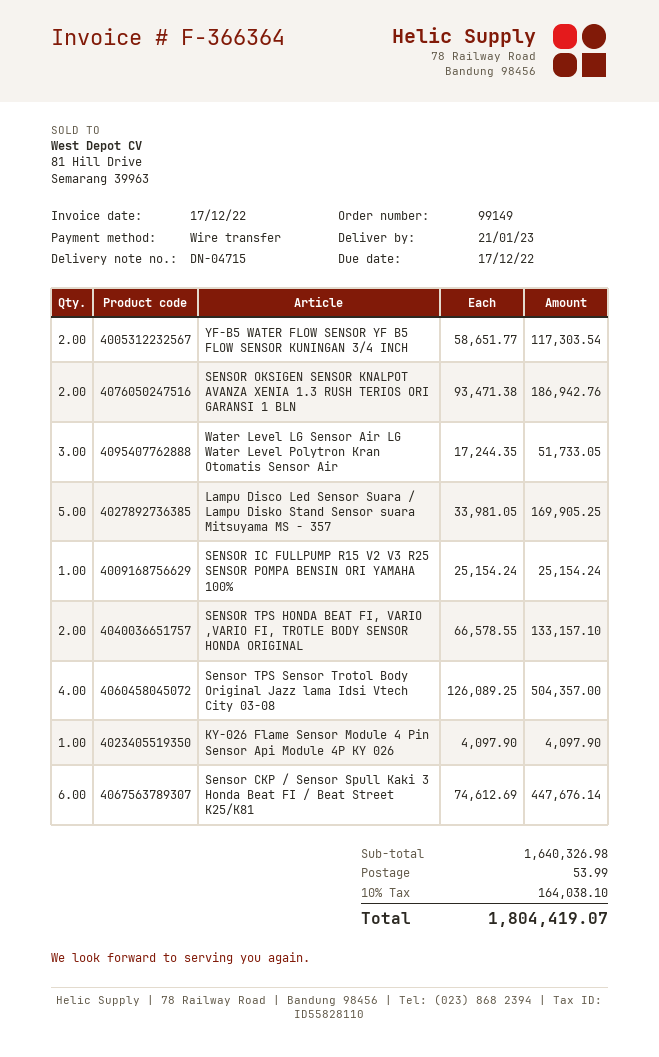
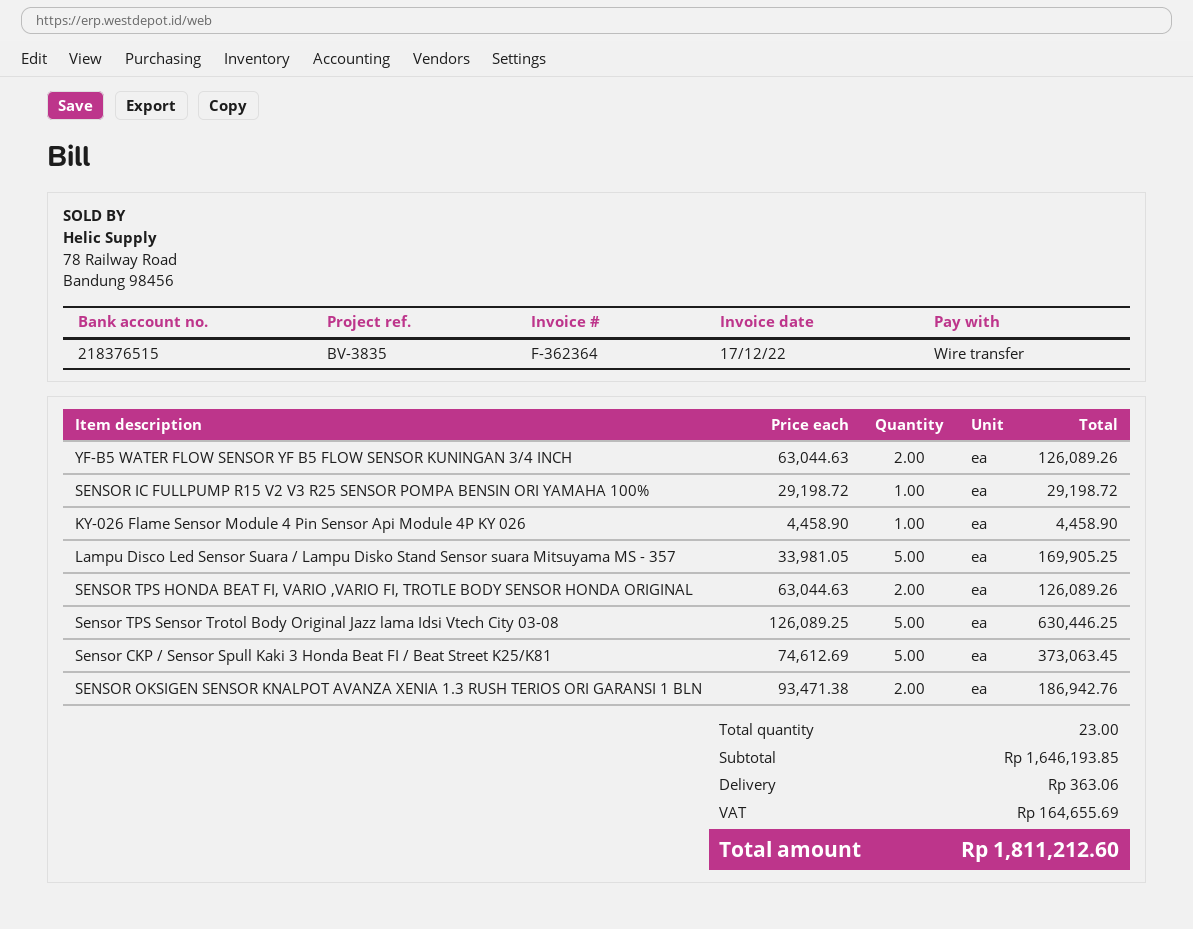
invoice number: F-366364 -> F-362364
YF-B5 WATER FLOW SENSOR YF B5 FLOW SENSOR KUNINGAN 3/4 INCH: 2 x 58651.77 = 117303.54 -> 2 x 63044.63 = 126089.26
Water Level LG Sensor Air LG Water Level Polytron Kran Otomatis Sensor Air: 3 x 17244.35 = 51733.05 -> none
SENSOR IC FULLPUMP R15 V2 V3 R25 SENSOR POMPA BENSIN ORI YAMAHA 100%: 1 x 25154.24 = 25154.24 -> 1 x 29198.72 = 29198.72
SENSOR TPS HONDA BEAT FI, VARIO ,VARIO FI, TROTLE BODY SENSOR HONDA ORIGINAL: 2 x 66578.55 = 133157.10 -> 2 x 63044.63 = 126089.26
Sensor TPS Sensor Trotol Body Original Jazz lama Idsi Vtech City 03-08: 4 x 126089.25 = 504357.00 -> 5 x 126089.25 = 630446.25
KY-026 Flame Sensor Module 4 Pin Sensor Api Module 4P KY 026: 1 x 4097.90 = 4097.90 -> 1 x 4458.90 = 4458.90
Sensor CKP / Sensor Spull Kaki 3 Honda Beat FI / Beat Street K25/K81: 6 x 74612.69 = 447676.14 -> 5 x 74612.69 = 373063.45
subtotal: 1640326.98 -> 1646193.85
shipping: 53.99 -> 363.06
tax: 164038.10 -> 164655.69
total: 1804419.07 -> 1811212.60

